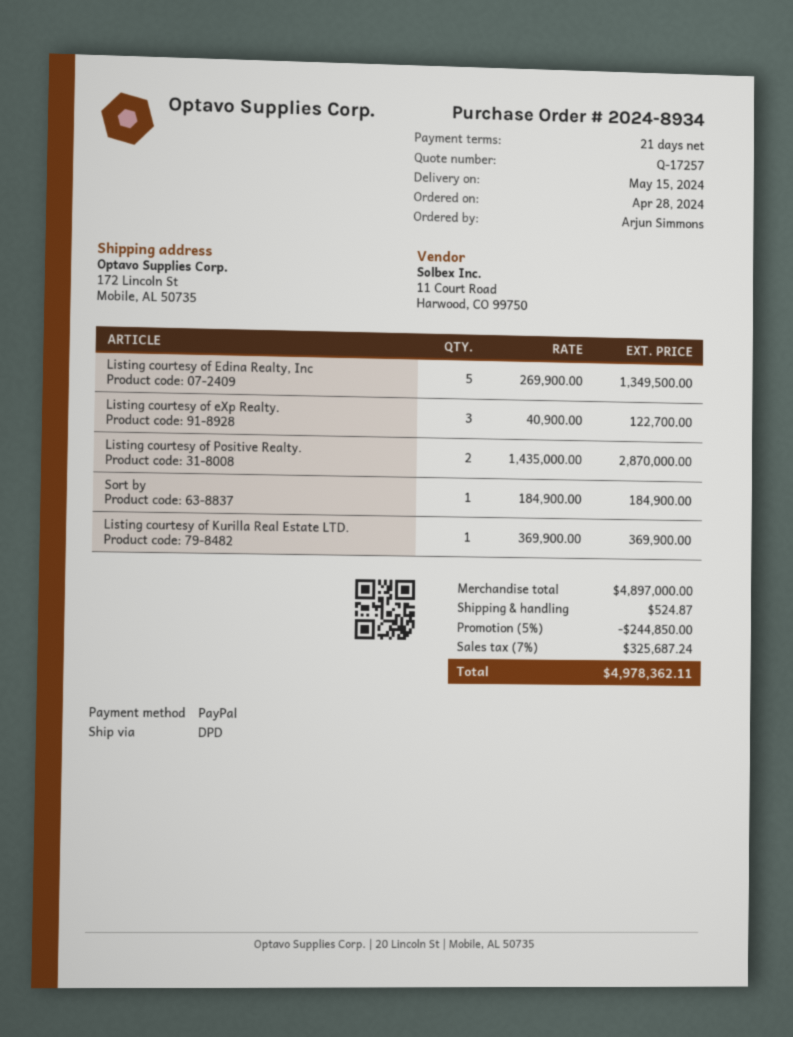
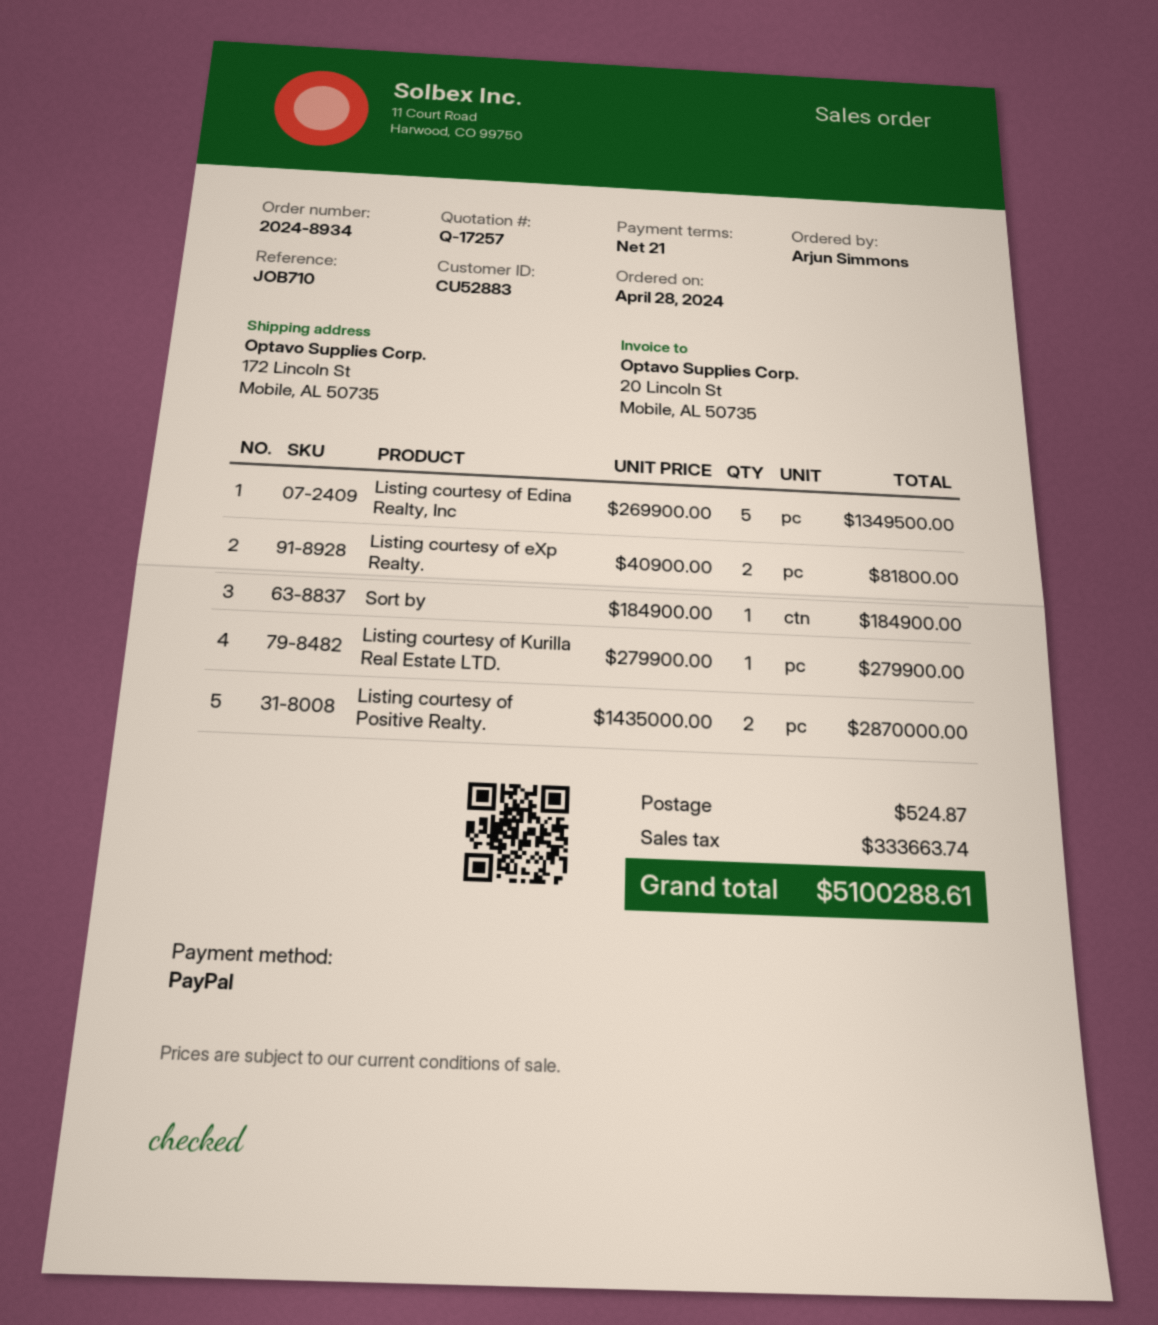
Listing courtesy of eXp Realty.: 3 x 40900.00 = 122700.00 -> 2 x 40900.00 = 81800.00
Listing courtesy of Kurilla Real Estate LTD.: 1 x 369900.00 = 369900.00 -> 1 x 279900.00 = 279900.00
discount: 5% = 244850.00 -> none
tax: 325687.24 -> 333663.74
total: 4978362.11 -> 5100288.61

